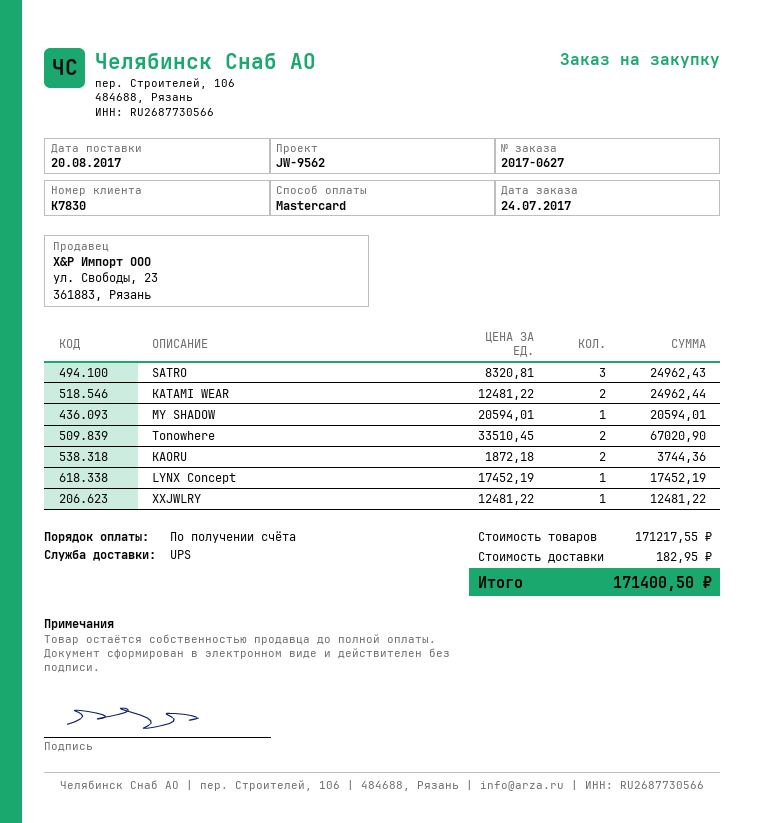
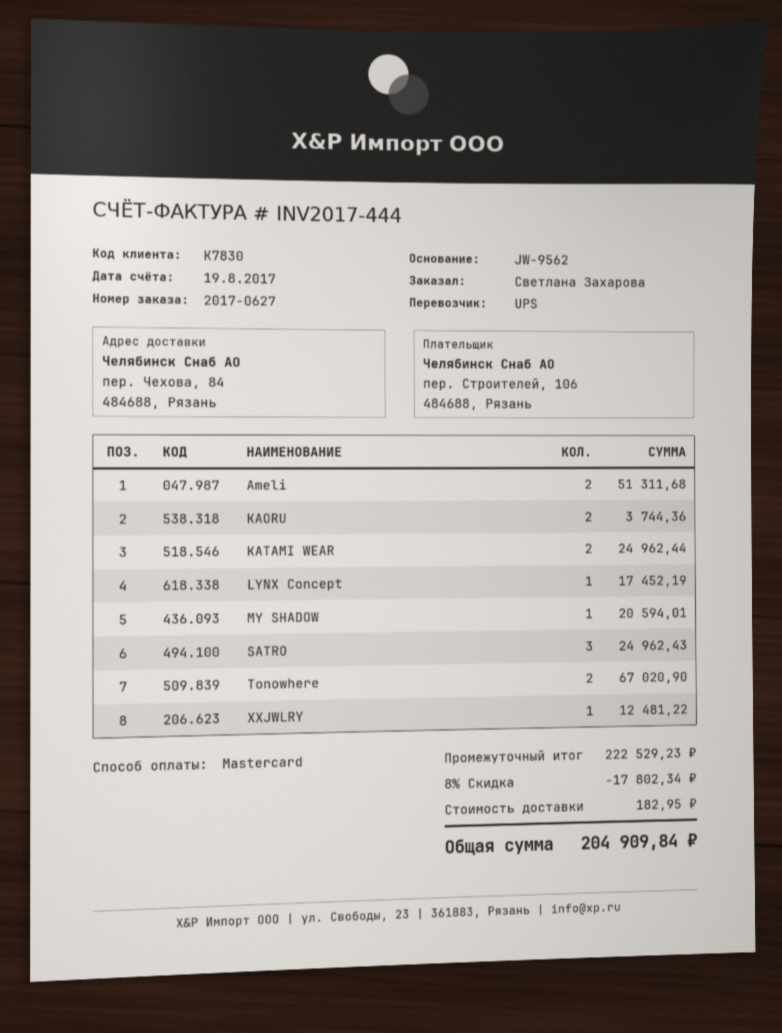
Ameli: none -> 2 for 51311.68
subtotal: 171217.55 -> 222529.23
discount: none -> 8% = 17802.34
total: 171400.50 -> 204909.84

